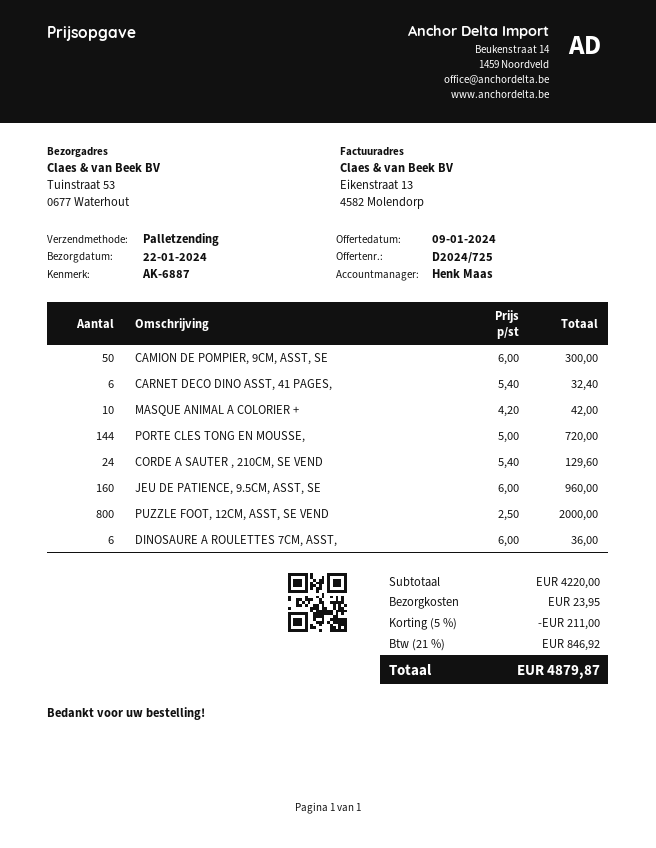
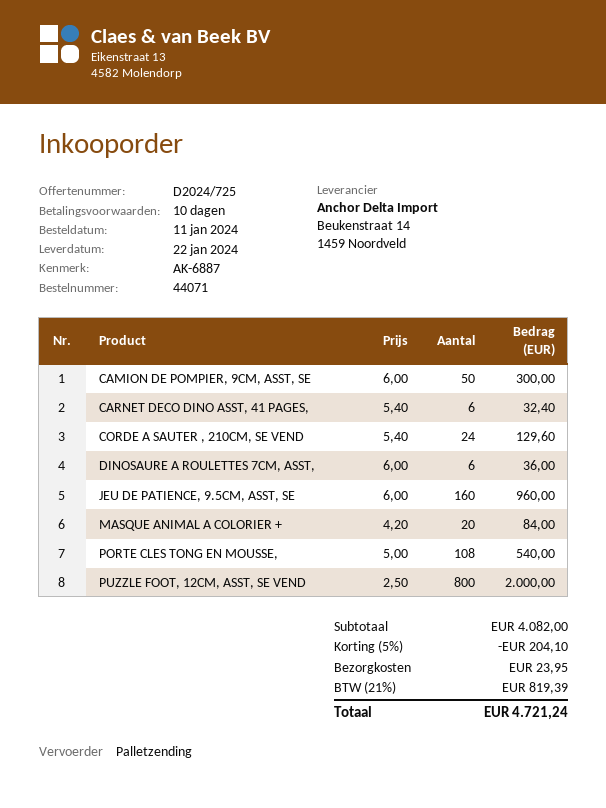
MASQUE ANIMAL A COLORIER +: 10 x 4.20 = 42.00 -> 20 x 4.20 = 84.00
PORTE CLES TONG EN MOUSSE,: 144 x 5.00 = 720.00 -> 108 x 5.00 = 540.00
subtotal: 4220.00 -> 4082.00
discount: 5% = 211.00 -> 5% = 204.10
tax: 21% = 846.92 -> 21% = 819.39
total: 4879.87 -> 4721.24

